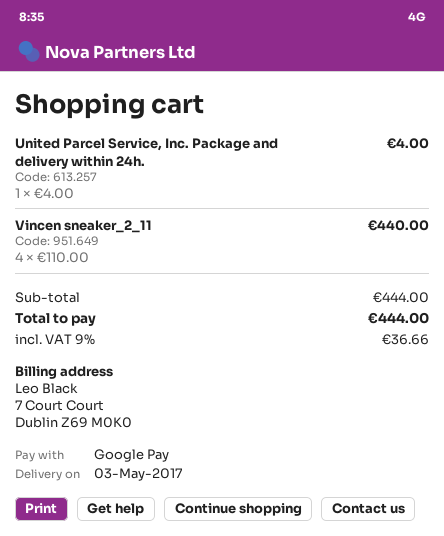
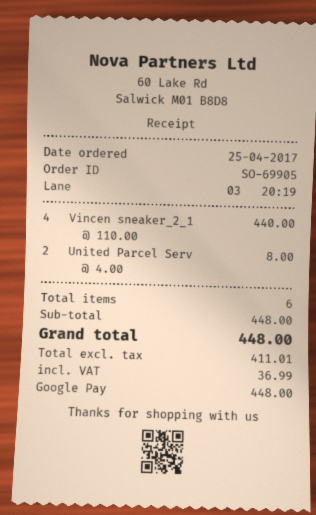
United Parcel Service, Inc. Package and delivery within 24h.: 1 x 4.00 = 4.00 -> 2 x 4.00 = 8.00
subtotal: 444.00 -> 448.00
tax: 36.66 -> 36.99
total: 444.00 -> 448.00

